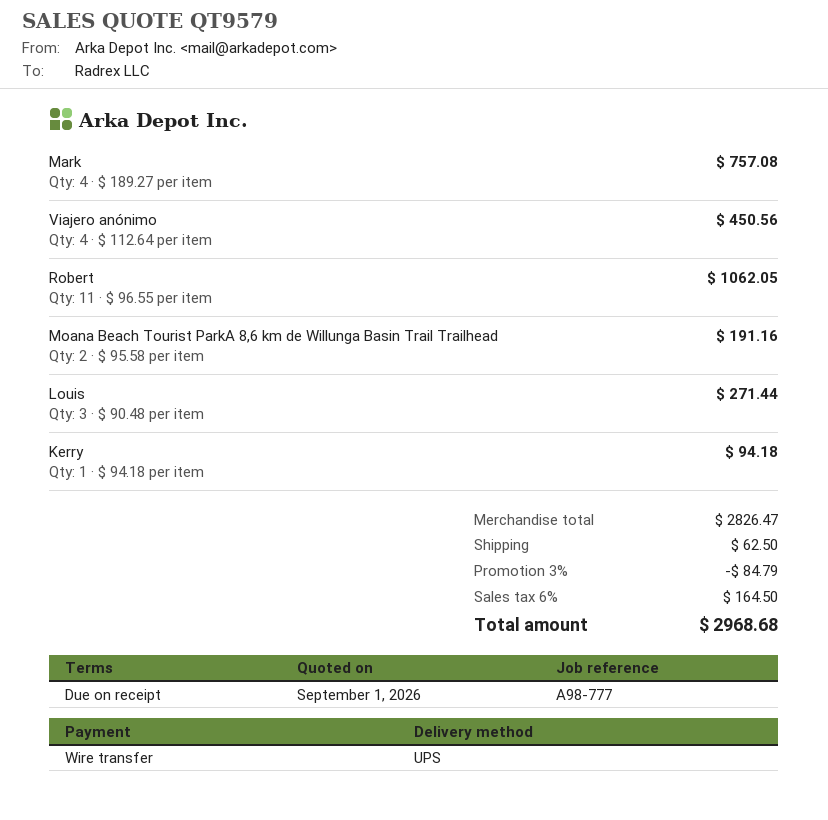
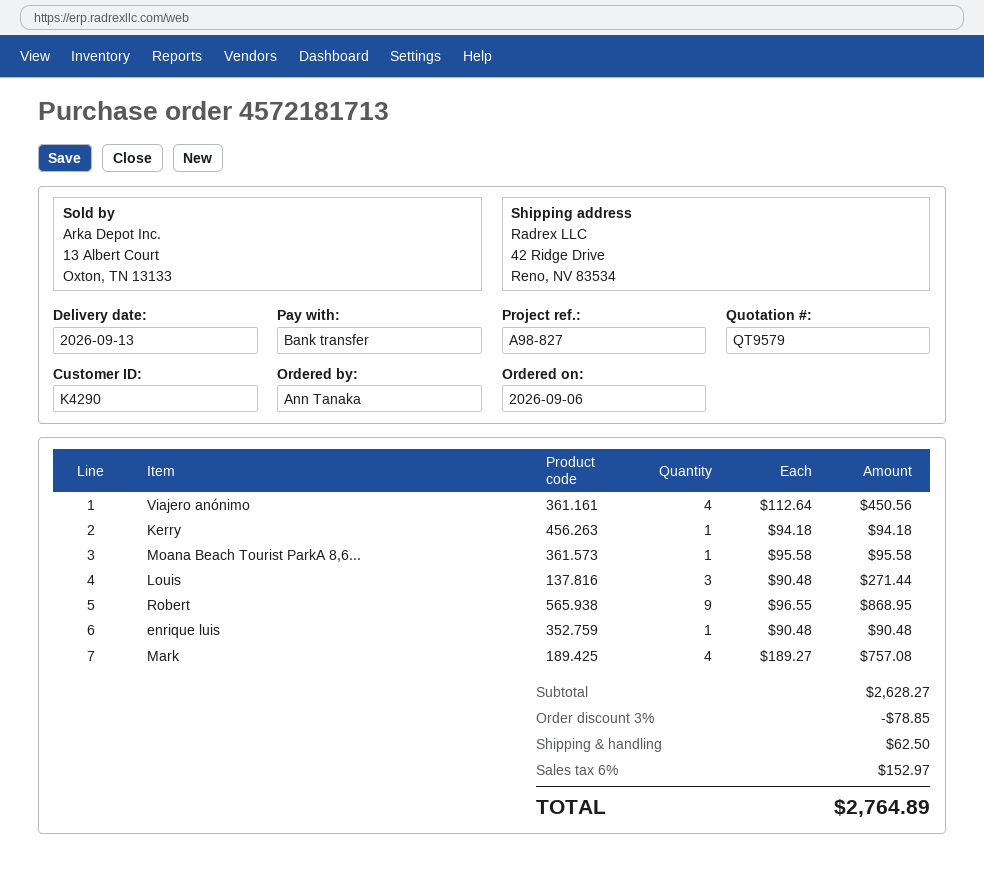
reference: A98-777 -> A98-827
Robert: 11 x 96.55 = 1062.05 -> 9 x 96.55 = 868.95
Moana Beach Tourist ParkA 8,6 km de Willunga Basin Trail Trailhead: 2 x 95.58 = 191.16 -> 1 x 95.58 = 95.58
enrique luis: none -> 1 x 90.48 = 90.48
subtotal: 2826.47 -> 2628.27
discount: 3% = 84.79 -> 3% = 78.85
tax: 6% = 164.50 -> 6% = 152.97
total: 2968.68 -> 2764.89

